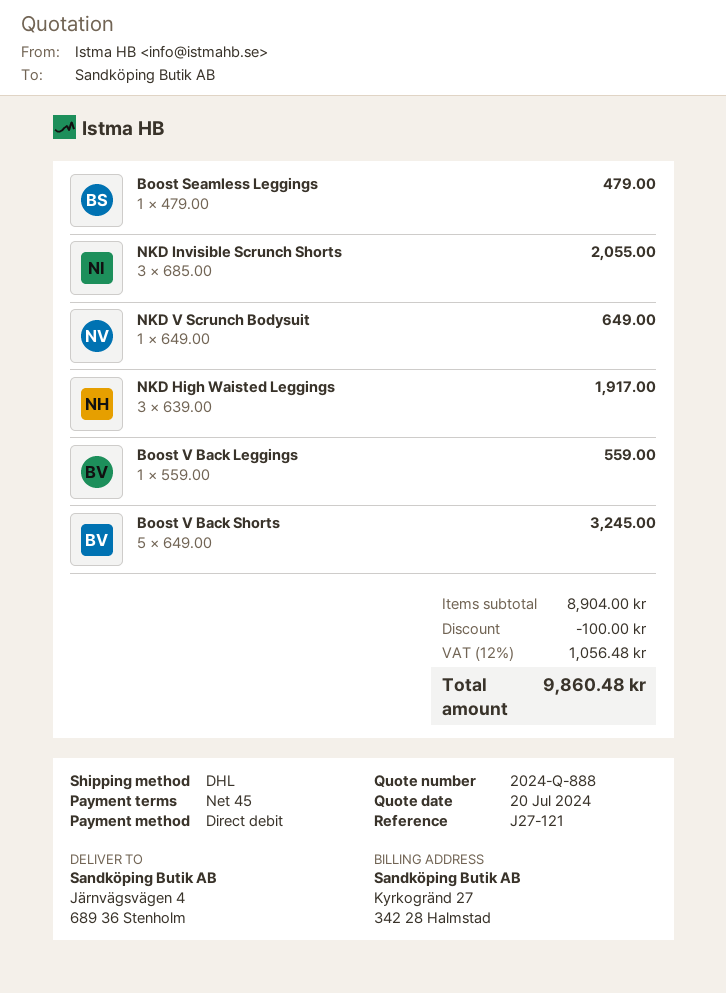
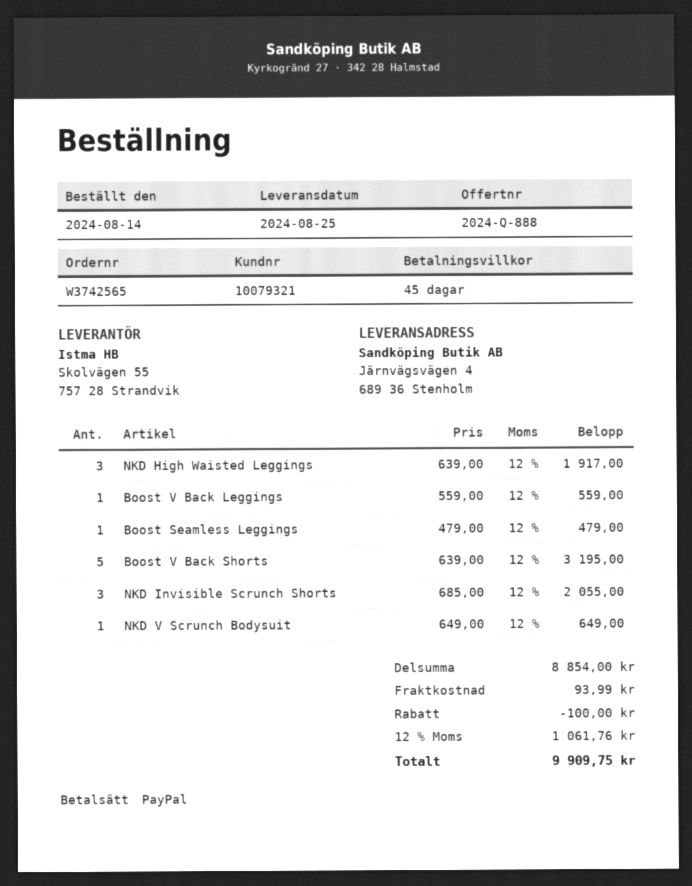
payment method: direct debit -> PayPal
Boost V Back Shorts: 5 x 649.00 = 3245.00 -> 5 x 639.00 = 3195.00
subtotal: 8904.00 -> 8854.00
shipping: none -> 93.99
tax: 12% = 1056.48 -> 12% = 1061.76
total: 9860.48 -> 9909.75

